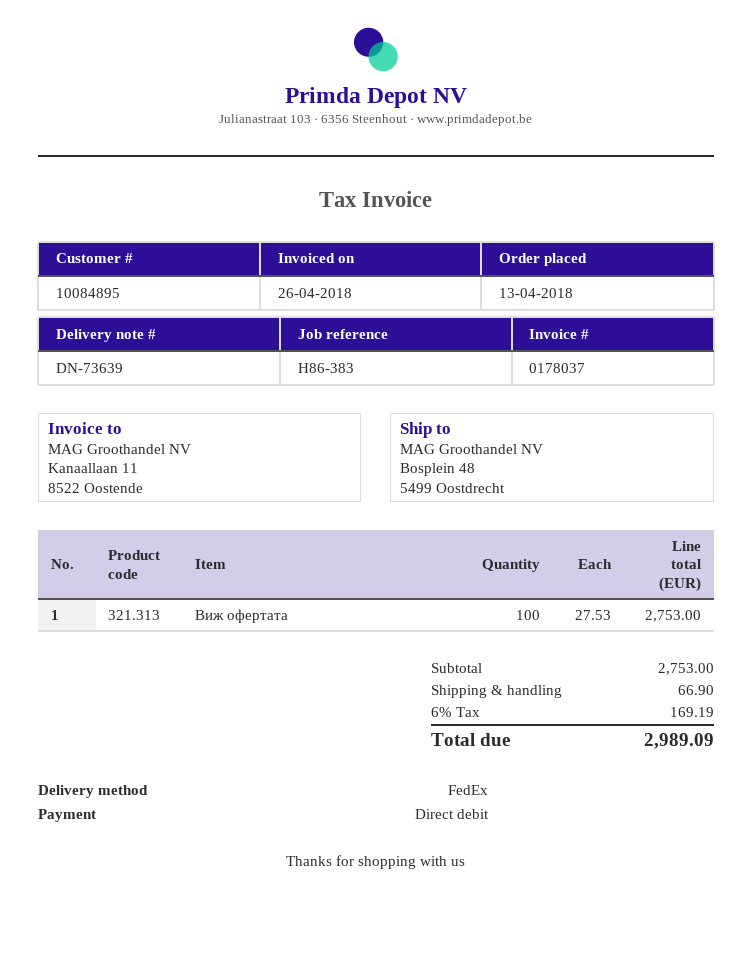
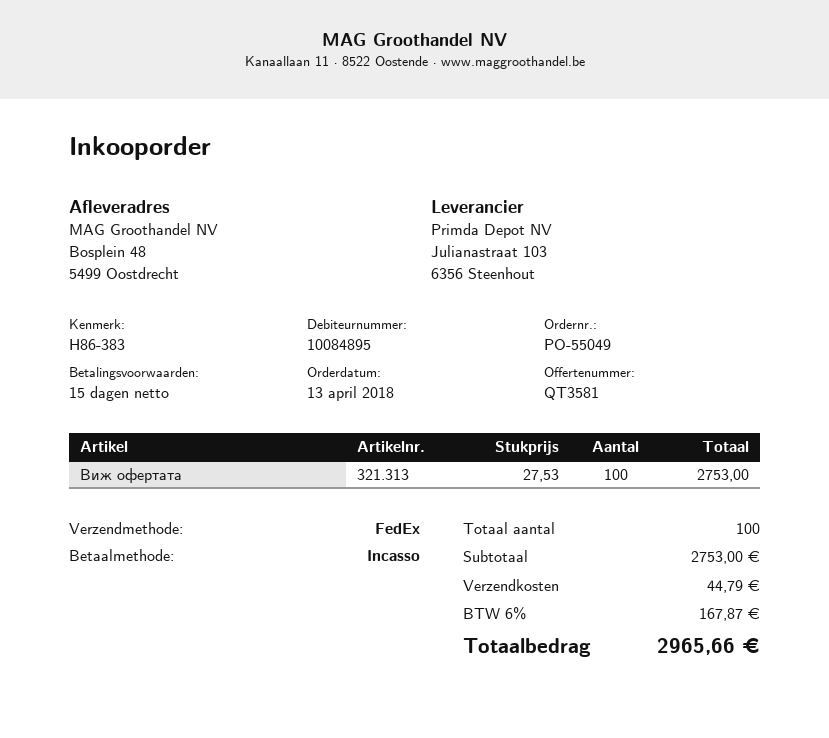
shipping: 66.90 -> 44.79
tax: 6% = 169.19 -> 6% = 167.87
total: 2989.09 -> 2965.66

